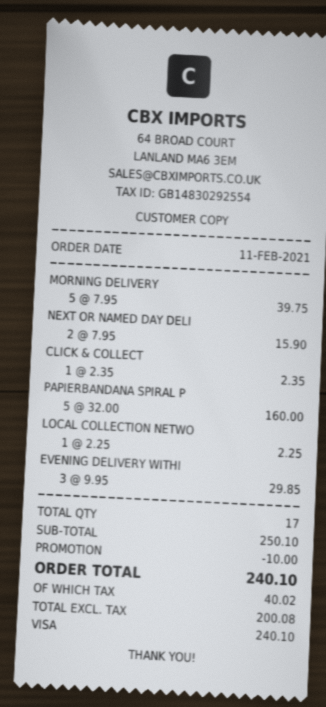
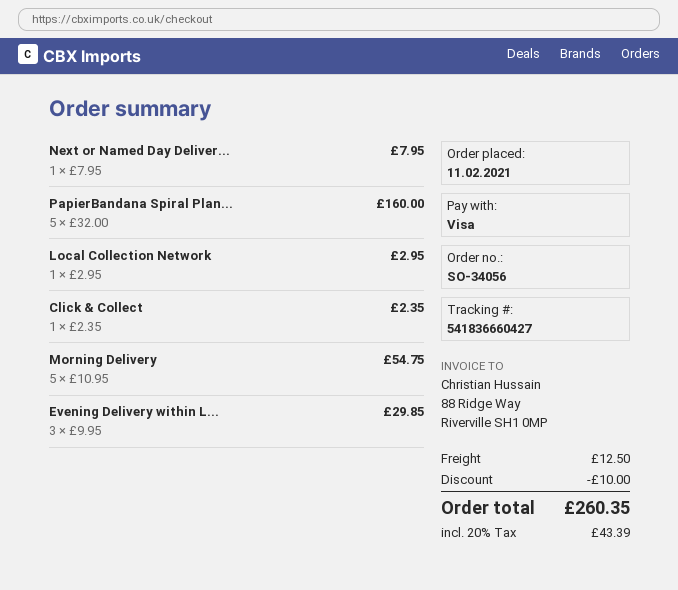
MORNING DELIVERY: 5 x 7.95 = 39.75 -> 5 x 10.95 = 54.75
NEXT OR NAMED DAY DELI: 2 x 7.95 = 15.90 -> 1 x 7.95 = 7.95
LOCAL COLLECTION NETWO: 1 x 2.25 = 2.25 -> 1 x 2.95 = 2.95
shipping: none -> 12.50
tax: 40.02 -> 43.39
total: 240.10 -> 260.35

